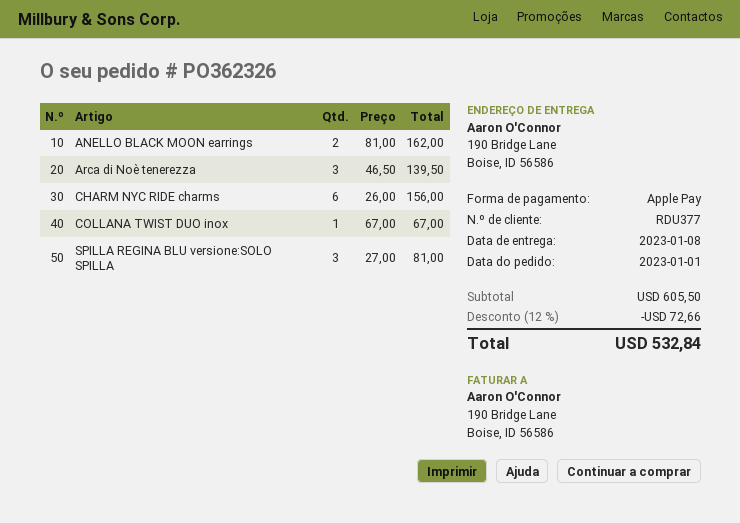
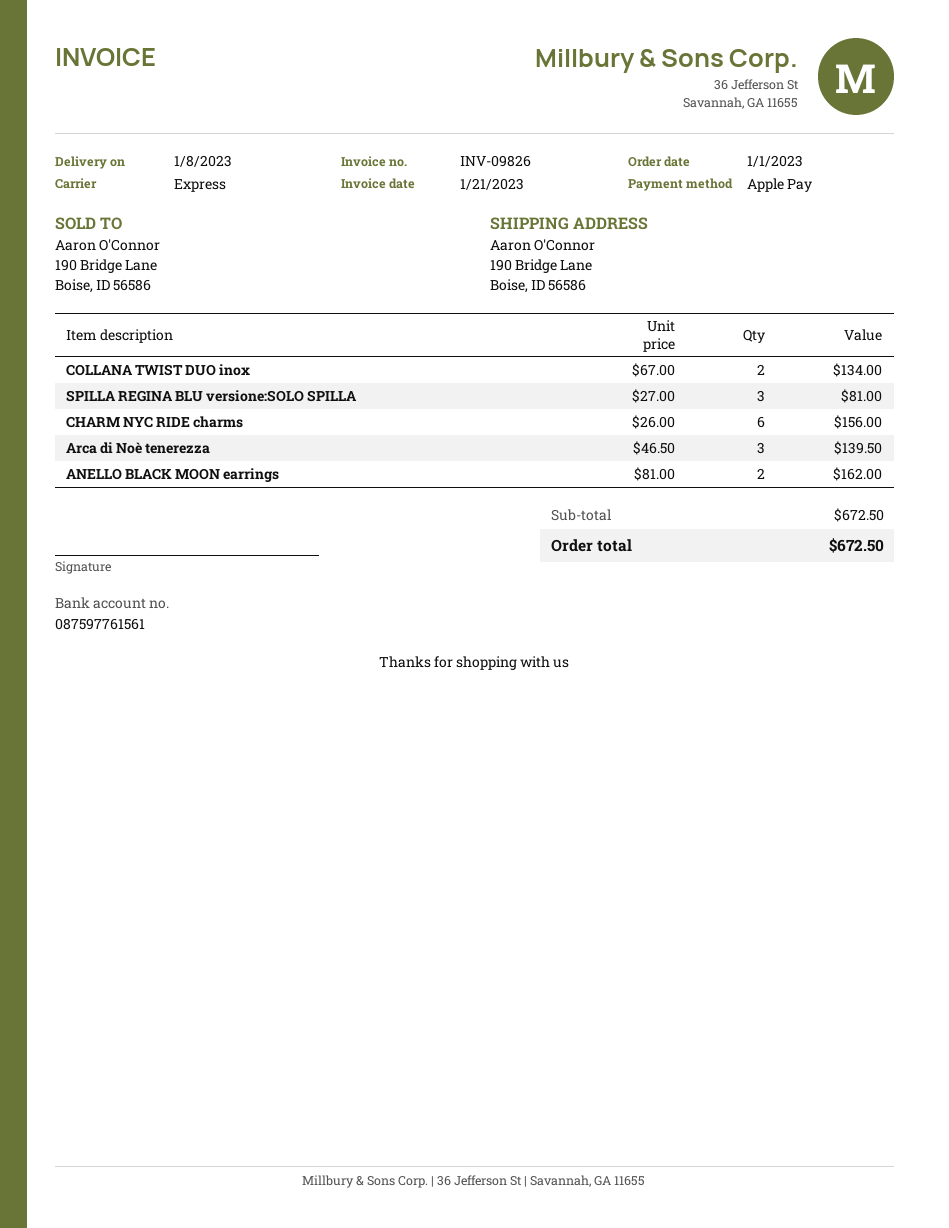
COLLANA TWIST DUO inox: 1 x 67.00 = 67.00 -> 2 x 67.00 = 134.00
subtotal: 605.50 -> 672.50
discount: 12% = 72.66 -> none
total: 532.84 -> 672.50

